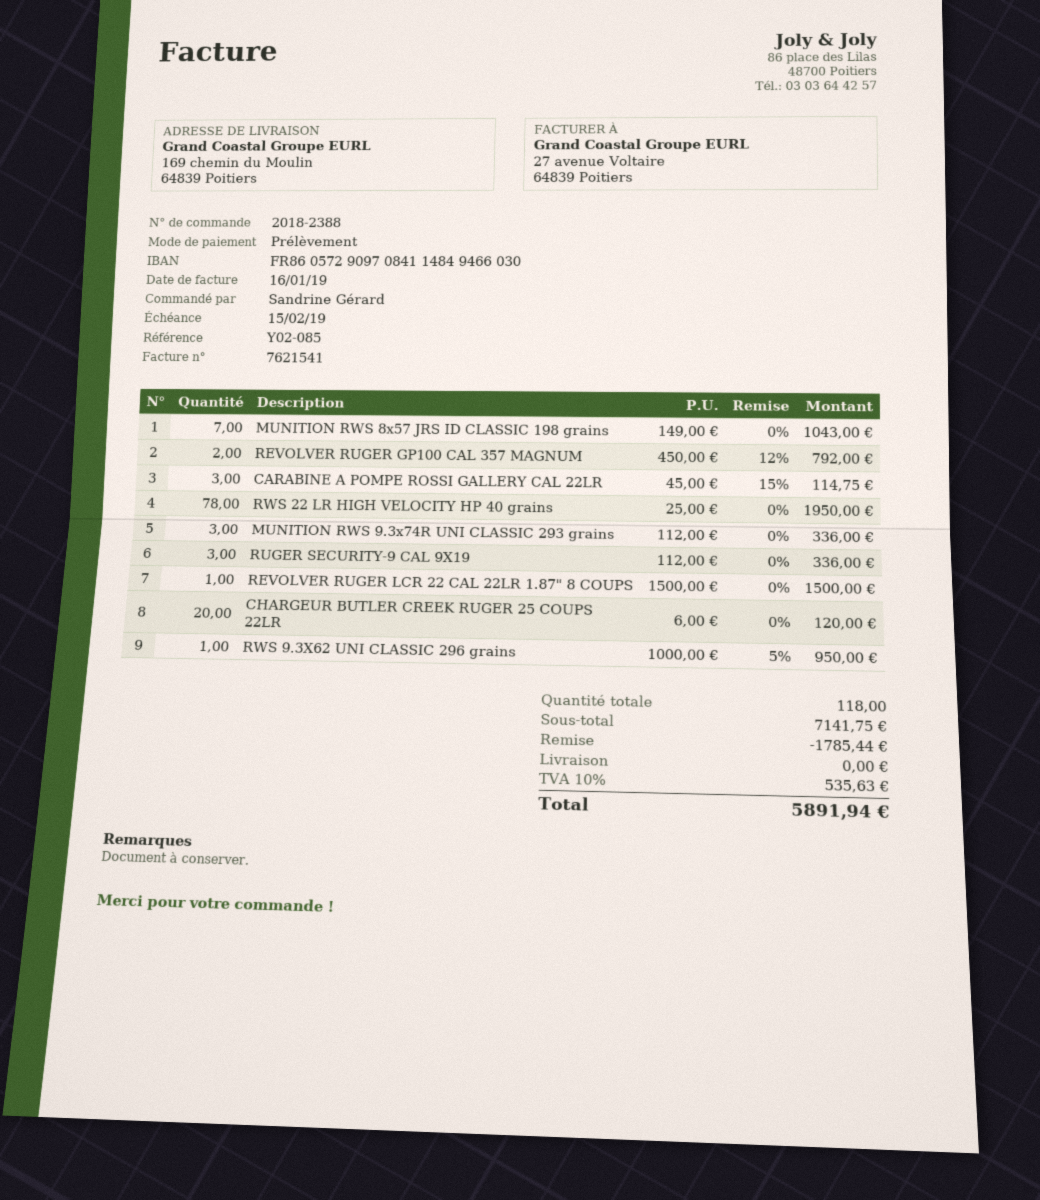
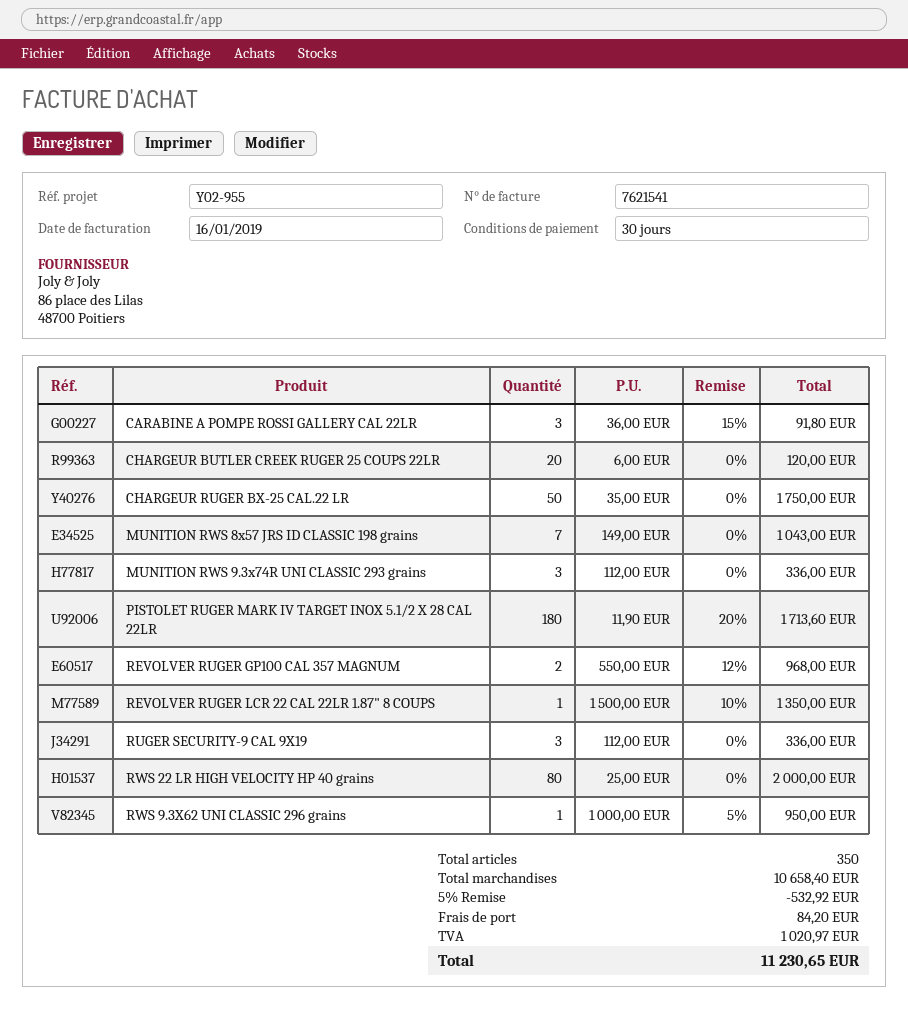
reference: Y02-085 -> Y02-955
REVOLVER RUGER GP100 CAL 357 MAGNUM: 2 x 450.00 - 12% = 792.00 -> 2 x 550.00 - 12% = 968.00
CARABINE A POMPE ROSSI GALLERY CAL 22LR: 3 x 45.00 - 15% = 114.75 -> 3 x 36.00 - 15% = 91.80
RWS 22 LR HIGH VELOCITY HP 40 grains: 78 x 25.00 = 1950.00 -> 80 x 25.00 = 2000.00
REVOLVER RUGER LCR 22 CAL 22LR 1.87" 8 COUPS: 1 x 1500.00 = 1500.00 -> 1 x 1500.00 - 10% = 1350.00
CHARGEUR RUGER BX-25 CAL.22 LR: none -> 50 x 35.00 = 1750.00
PISTOLET RUGER MARK IV TARGET INOX 5.1/2 X 28 CAL 22LR: none -> 180 x 11.90 - 20% = 1713.60
total quantity: 118 -> 350
subtotal: 7141.75 -> 10658.40
discount: 1785.44 -> 532.92
shipping: 0.00 -> 84.20
tax: 535.63 -> 1020.97
total: 5891.94 -> 11230.65

